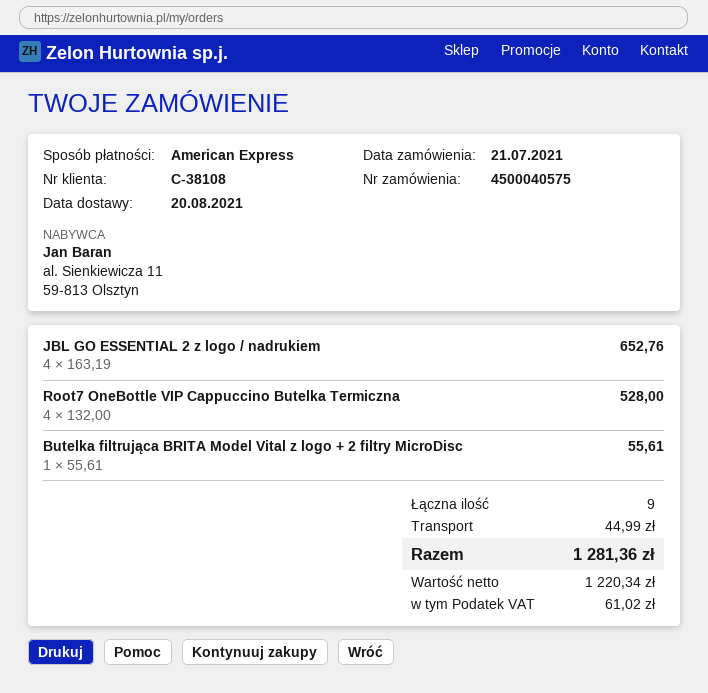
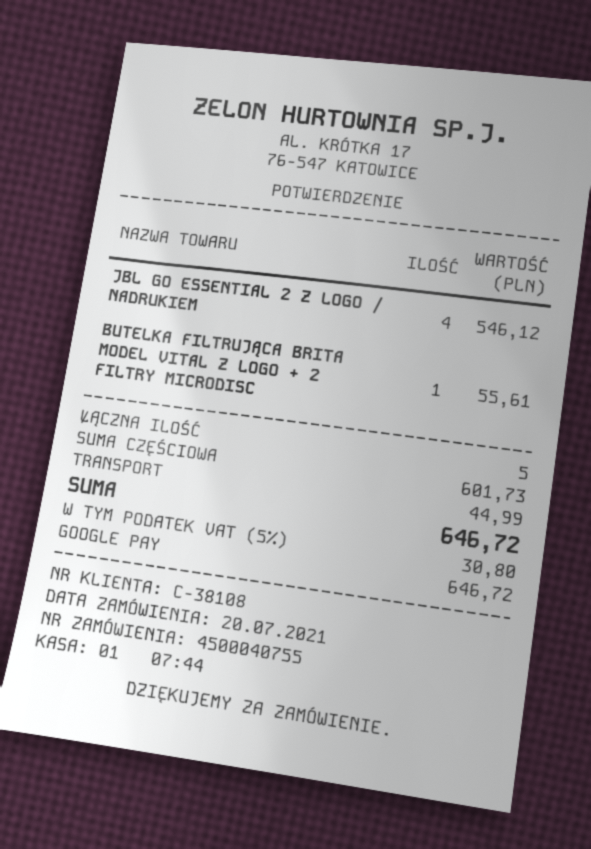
order number: 4500040575 -> 4500040755
order date: 2021-07-21 -> 2021-07-20
payment method: American Express -> Google Pay
JBL GO ESSENTIAL 2 z logo / nadrukiem: 4 for 652.76 -> 4 for 546.12
Root7 OneBottle VIP Cappuccino Butelka Termiczna: 4 for 528.00 -> none
total quantity: 9 -> 5
tax: 61.02 -> 30.80
total: 1281.36 -> 646.72

